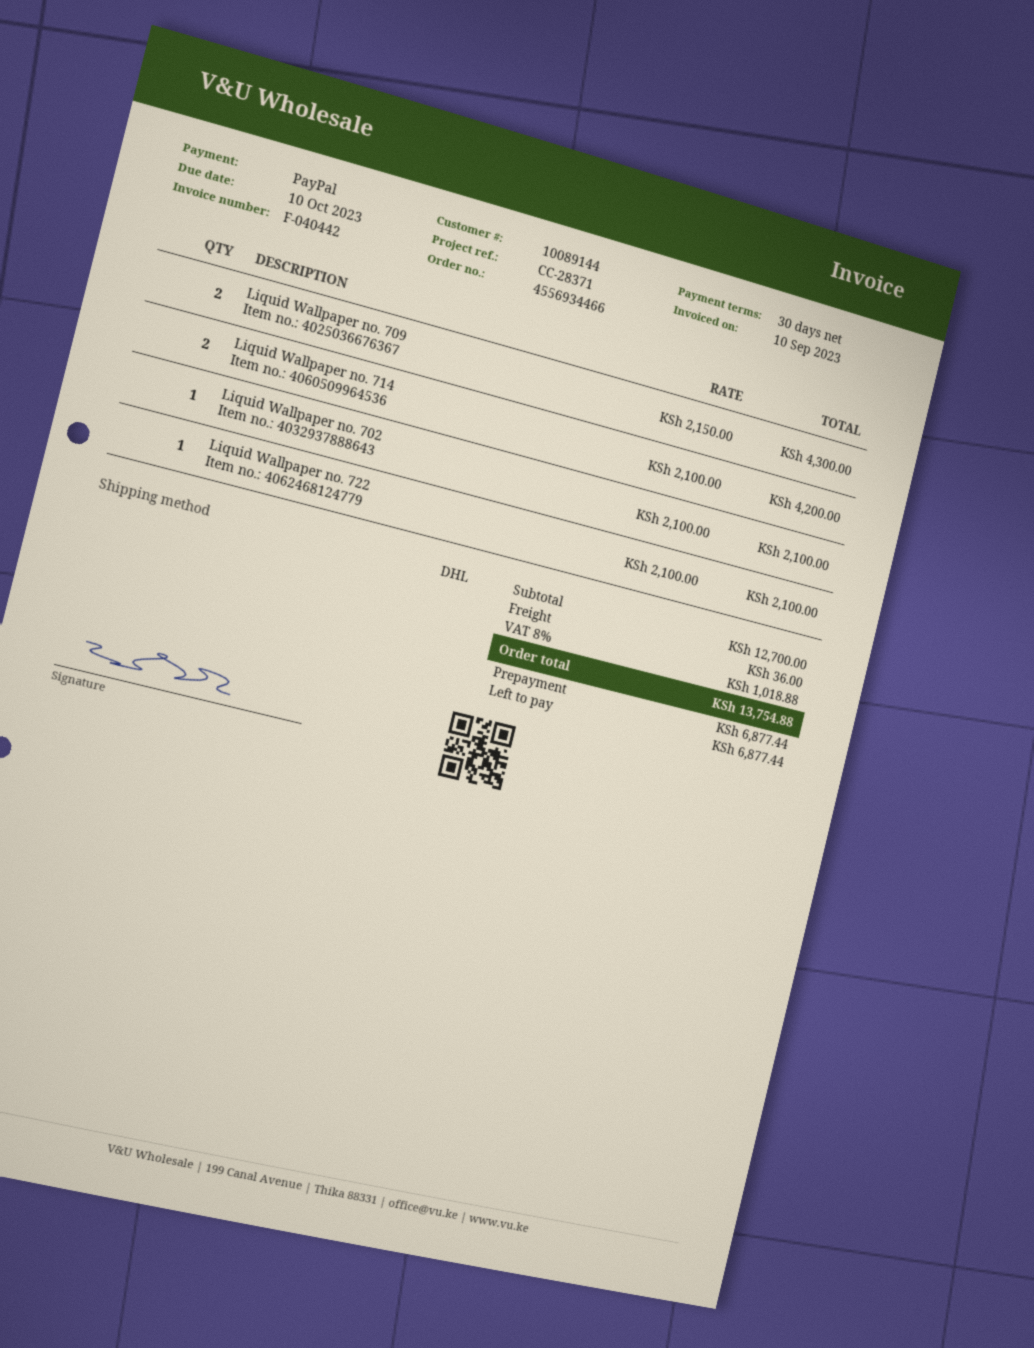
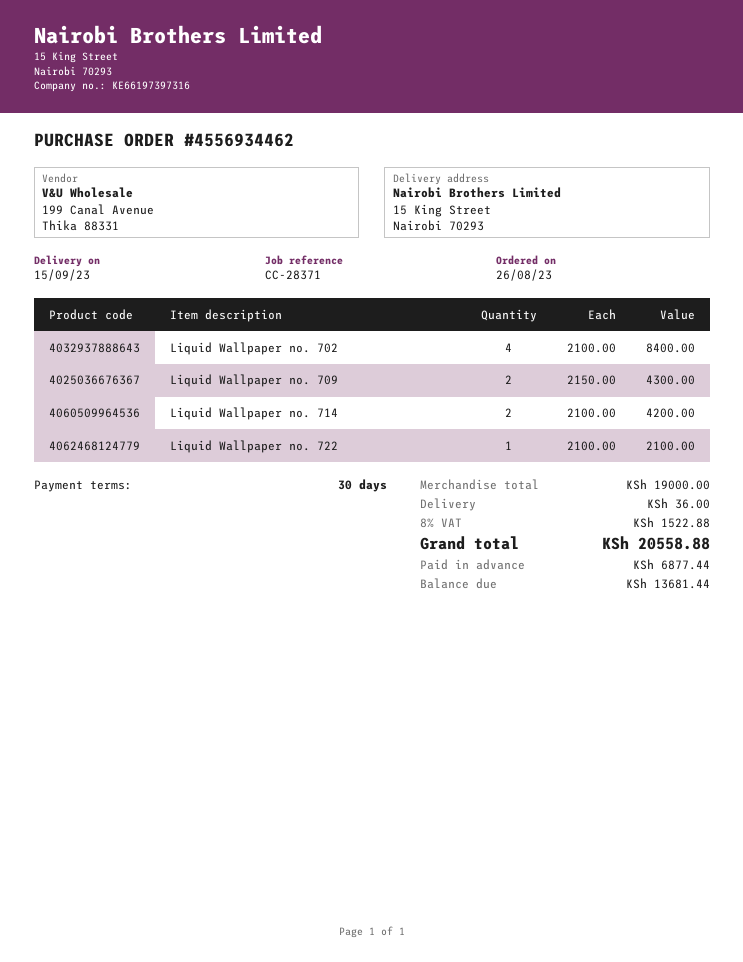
order number: 4556934466 -> 4556934462
Liquid Wallpaper no. 702: 1 x 2100.00 = 2100.00 -> 4 x 2100.00 = 8400.00
subtotal: 12700.00 -> 19000.00
tax: 8% = 1018.88 -> 8% = 1522.88
total: 13754.88 -> 20558.88
balance: 6877.44 -> 13681.44

